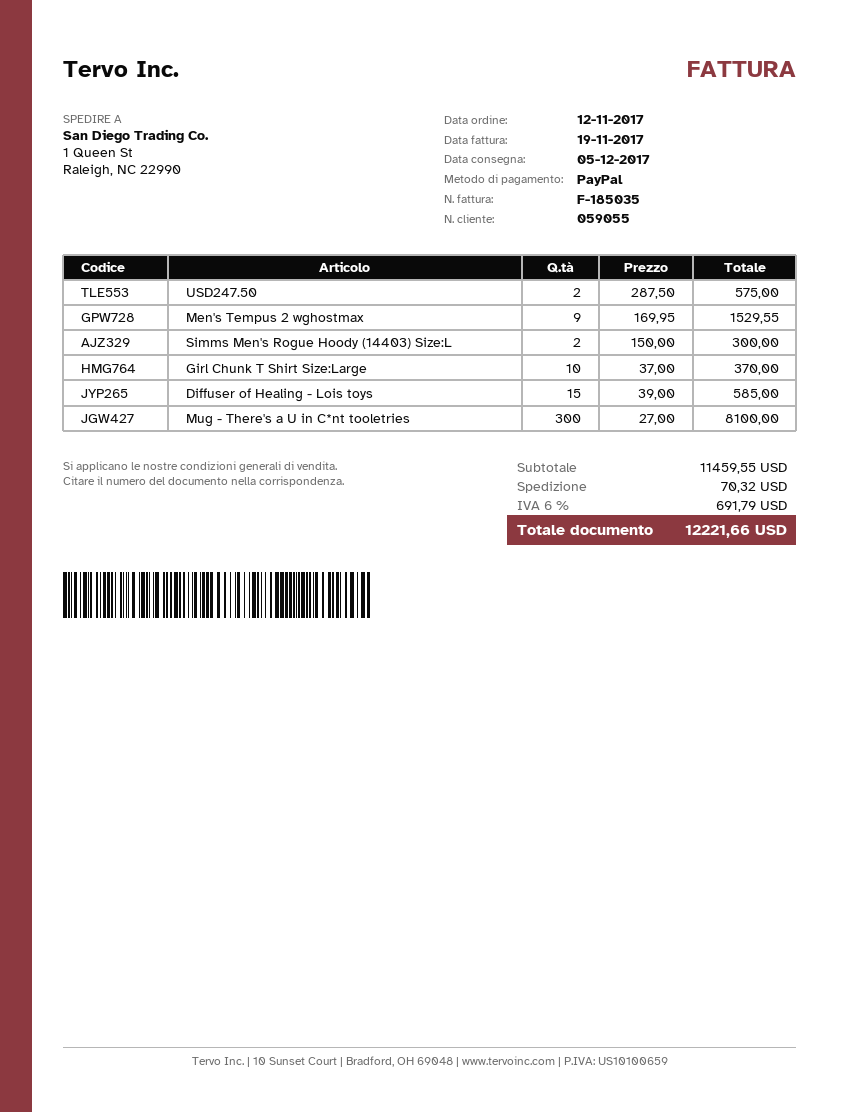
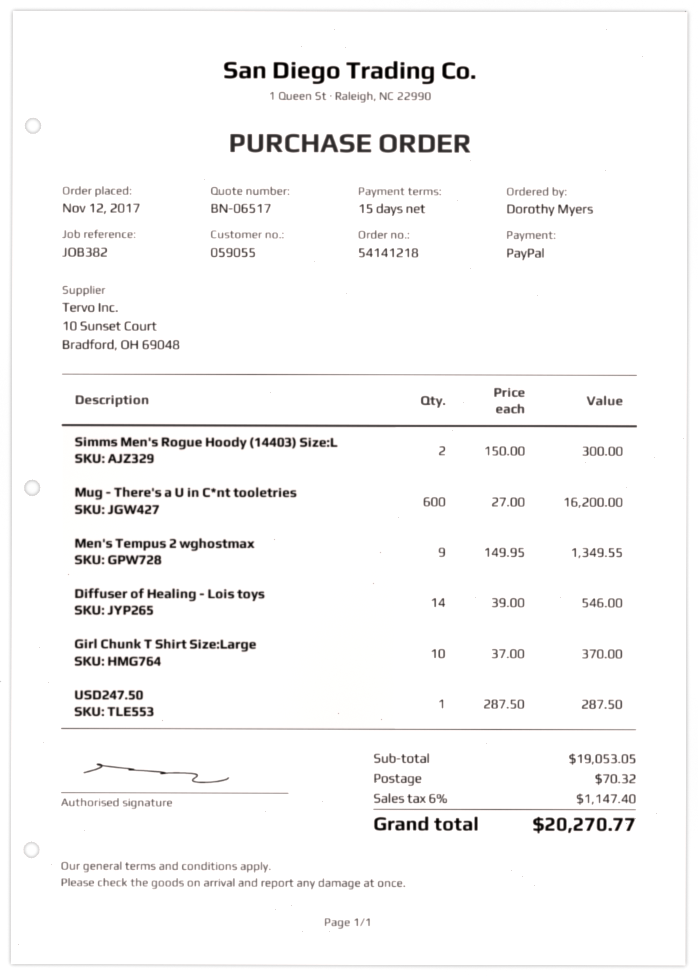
USD247.50: 2 x 287.50 = 575.00 -> 1 x 287.50 = 287.50
Men's Tempus 2 wghostmax: 9 x 169.95 = 1529.55 -> 9 x 149.95 = 1349.55
Diffuser of Healing - Lois toys: 15 x 39.00 = 585.00 -> 14 x 39.00 = 546.00
Mug - There's a U in C*nt tooletries: 300 x 27.00 = 8100.00 -> 600 x 27.00 = 16200.00
subtotal: 11459.55 -> 19053.05
tax: 6% = 691.79 -> 6% = 1147.40
total: 12221.66 -> 20270.77

